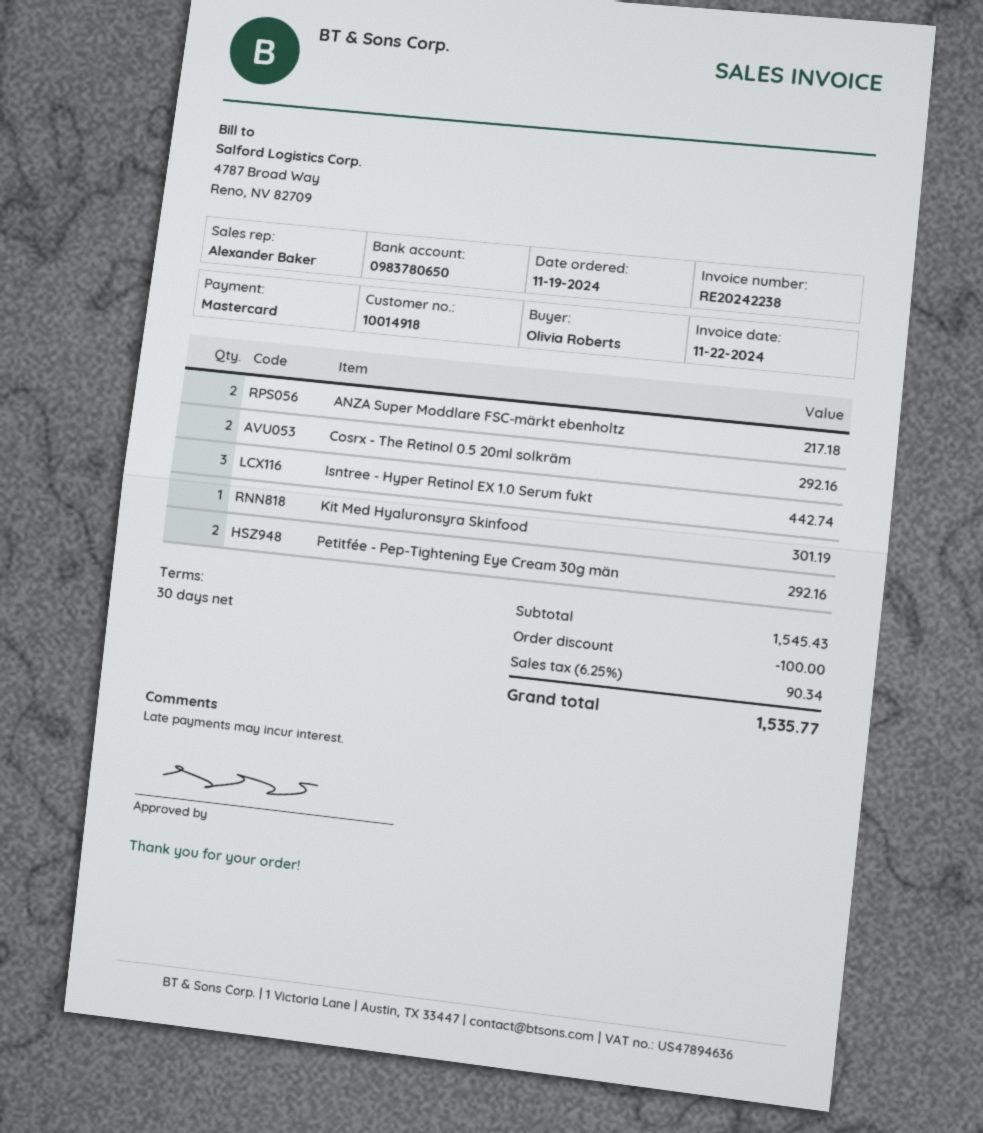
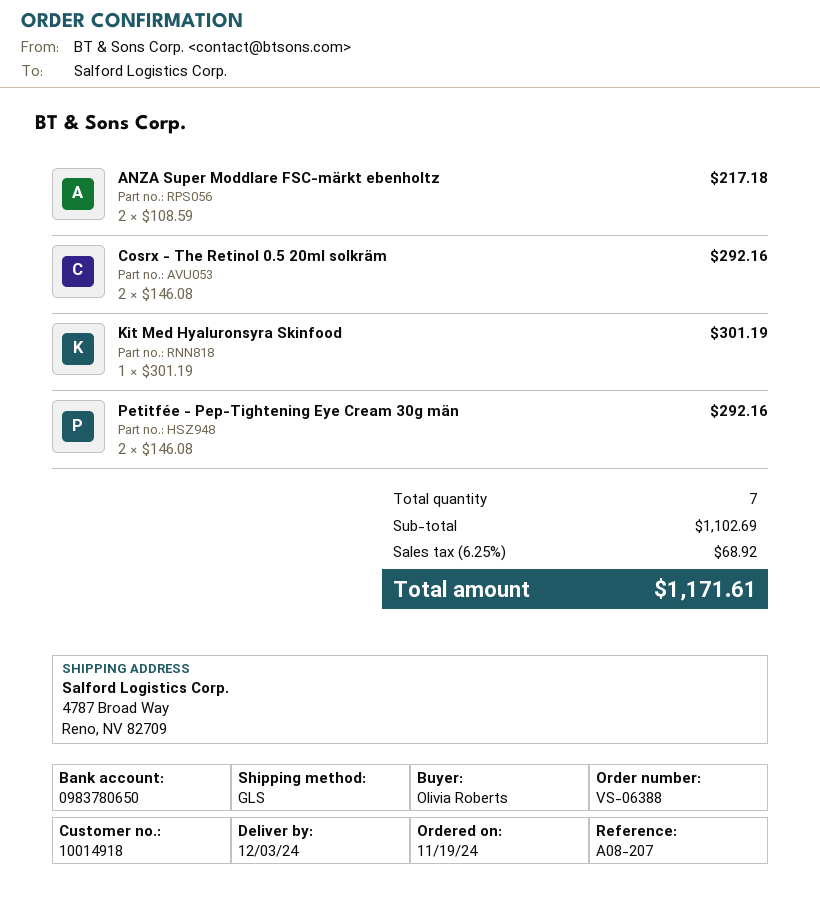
Isntree - Hyper Retinol EX 1.0 Serum fukt: 3 for 442.74 -> none
subtotal: 1545.43 -> 1102.69
discount: 100.00 -> none
tax: 6.25% = 90.34 -> 6.25% = 68.92
total: 1535.77 -> 1171.61

